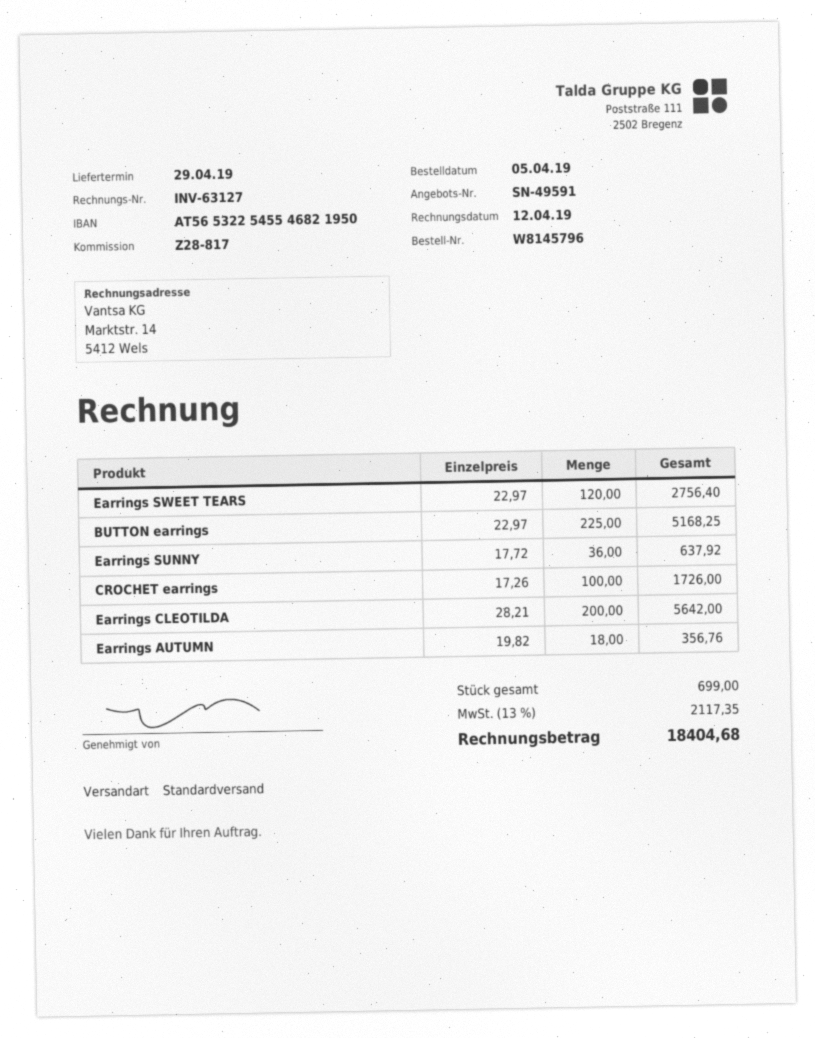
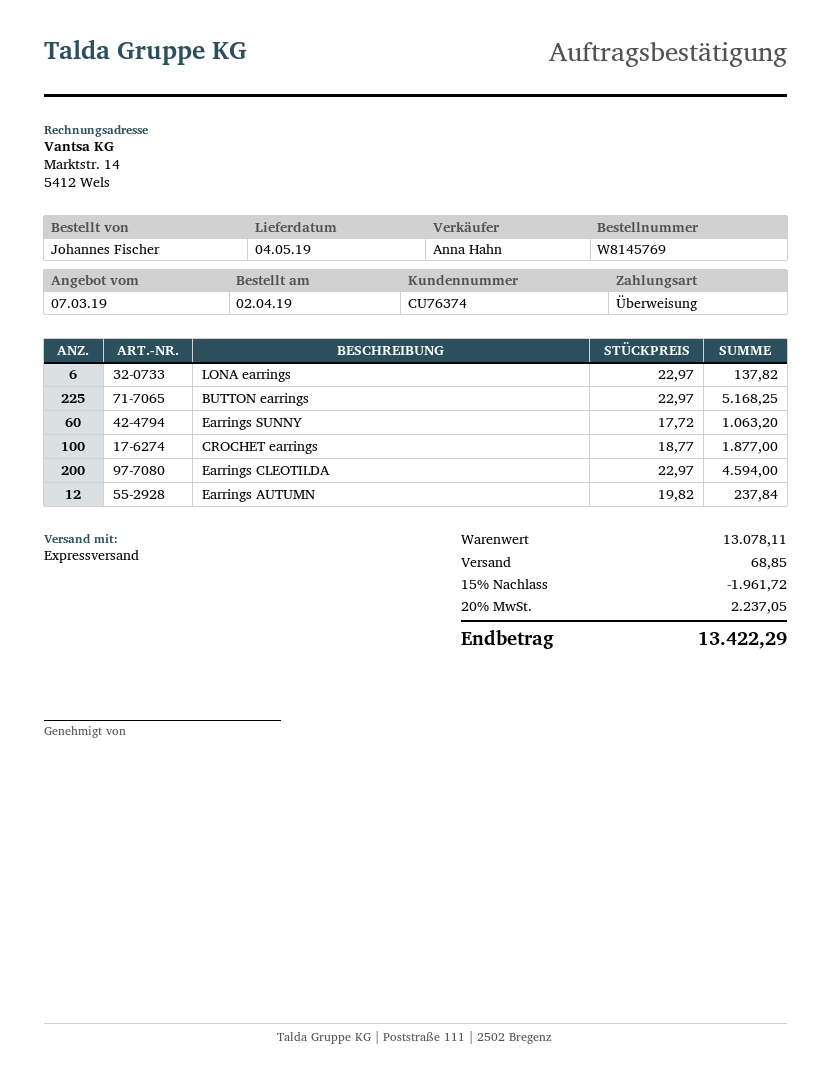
order number: W8145796 -> W8145769
order date: 2019-04-05 -> 2019-04-02
delivery date: 2019-04-29 -> 2019-05-04
shipping method: standard -> express
Earrings SWEET TEARS: 120 x 22.97 = 2756.40 -> none
Earrings SUNNY: 36 x 17.72 = 637.92 -> 60 x 17.72 = 1063.20
CROCHET earrings: 100 x 17.26 = 1726.00 -> 100 x 18.77 = 1877.00
Earrings CLEOTILDA: 200 x 28.21 = 5642.00 -> 200 x 22.97 = 4594.00
Earrings AUTUMN: 18 x 19.82 = 356.76 -> 12 x 19.82 = 237.84
LONA earrings: none -> 6 x 22.97 = 137.82
discount: none -> 15% = 1961.72
shipping: none -> 68.85
tax: 13% = 2117.35 -> 20% = 2237.05
total: 18404.68 -> 13422.29

